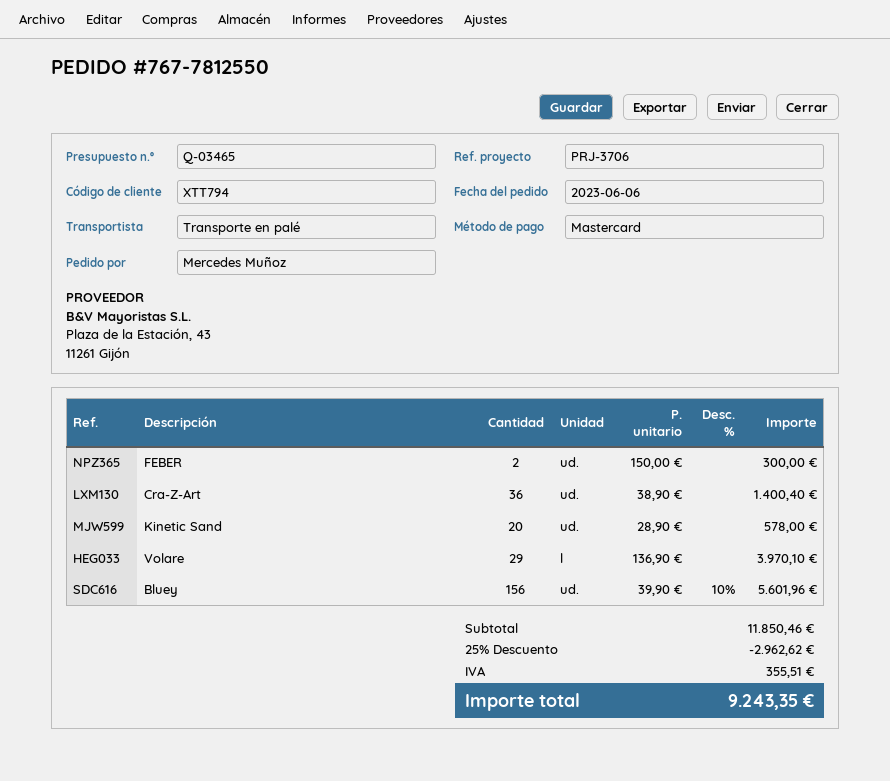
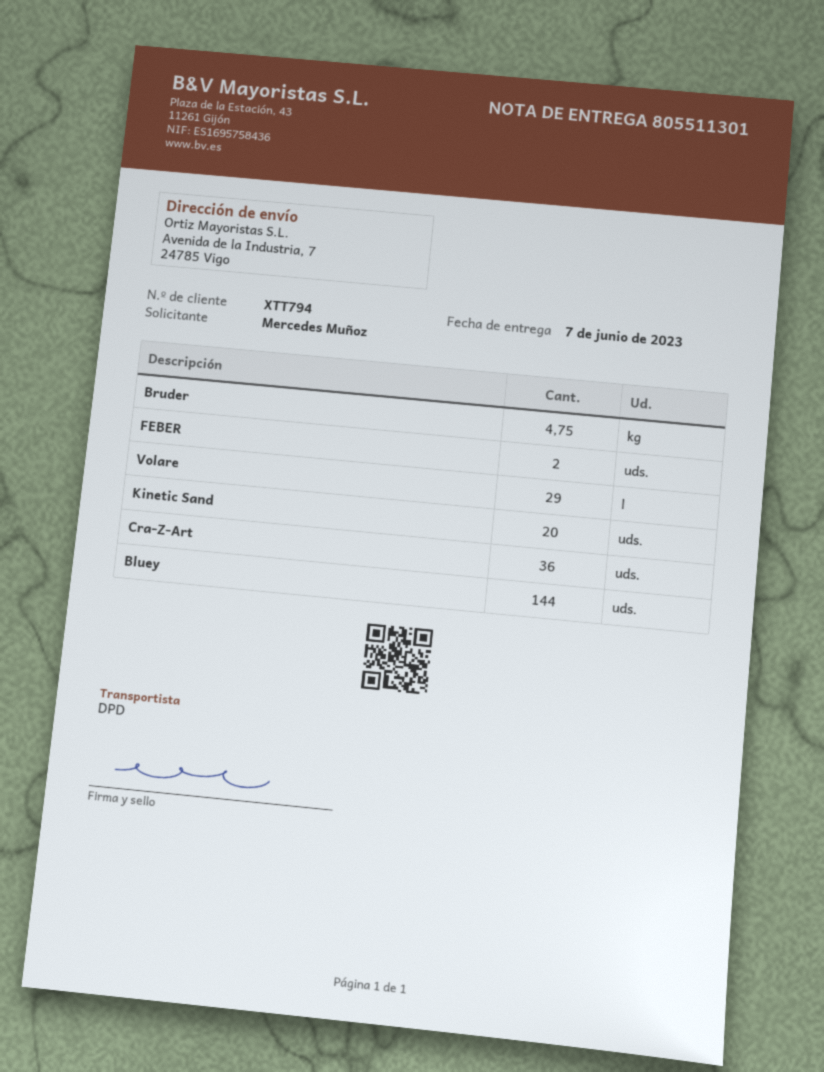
shipping method: pallet freight -> DPD
Bluey: 156 -> 144
Bruder: none -> 4.75

